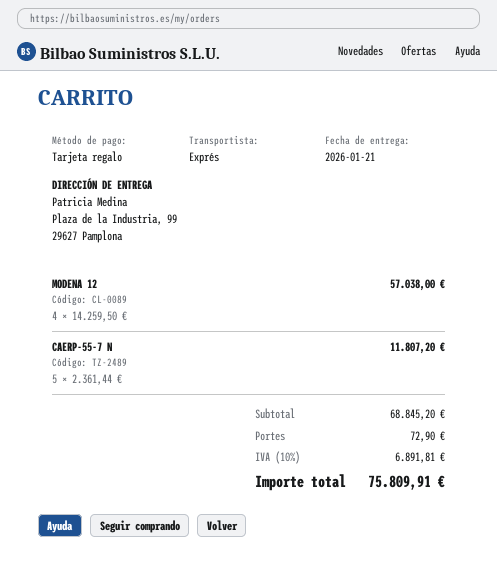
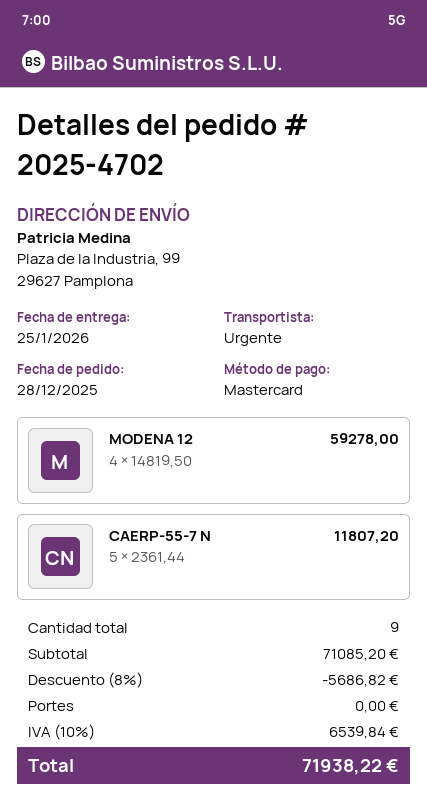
delivery date: 2026-01-21 -> 2026-01-25
payment method: gift card -> Mastercard
MODENA 12: 4 x 14259.50 = 57038.00 -> 4 x 14819.50 = 59278.00
subtotal: 68845.20 -> 71085.20
discount: none -> 8% = 5686.82
shipping: 72.90 -> 0.00
tax: 10% = 6891.81 -> 10% = 6539.84
total: 75809.91 -> 71938.22

